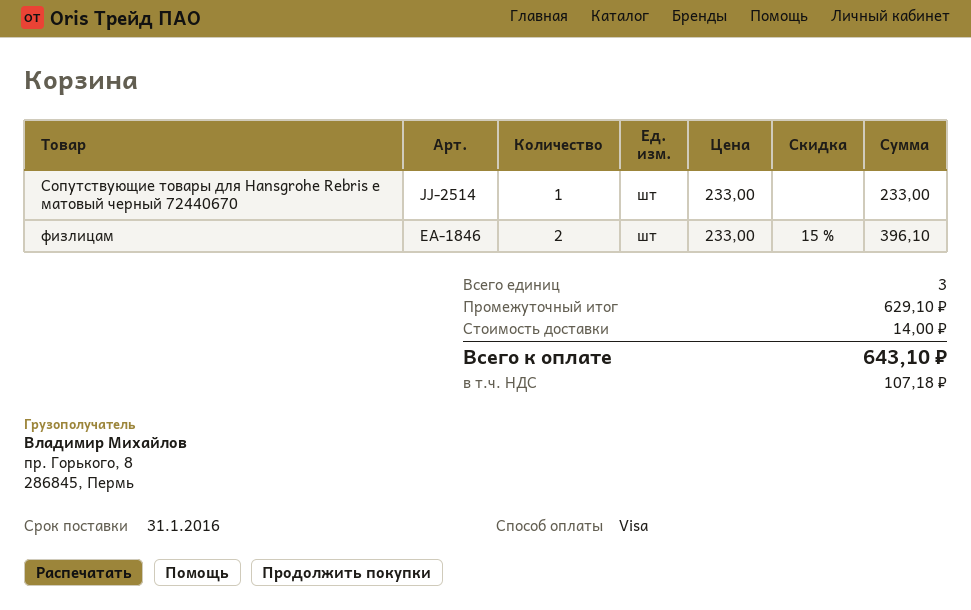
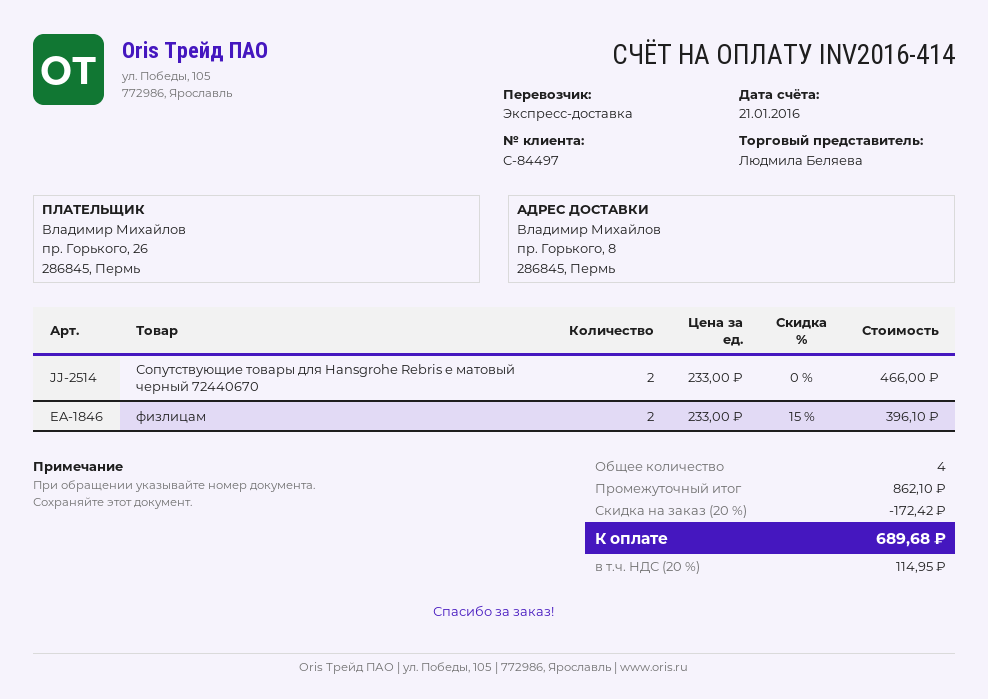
Сопутствующие товары для Hansgrohe Rebris e матовый черный 72440670: 1 x 233.00 = 233.00 -> 2 x 233.00 = 466.00
total quantity: 3 -> 4
subtotal: 629.10 -> 862.10
discount: none -> 20% = 172.42
shipping: 14.00 -> none
tax: 107.18 -> 114.95
total: 643.10 -> 689.68

